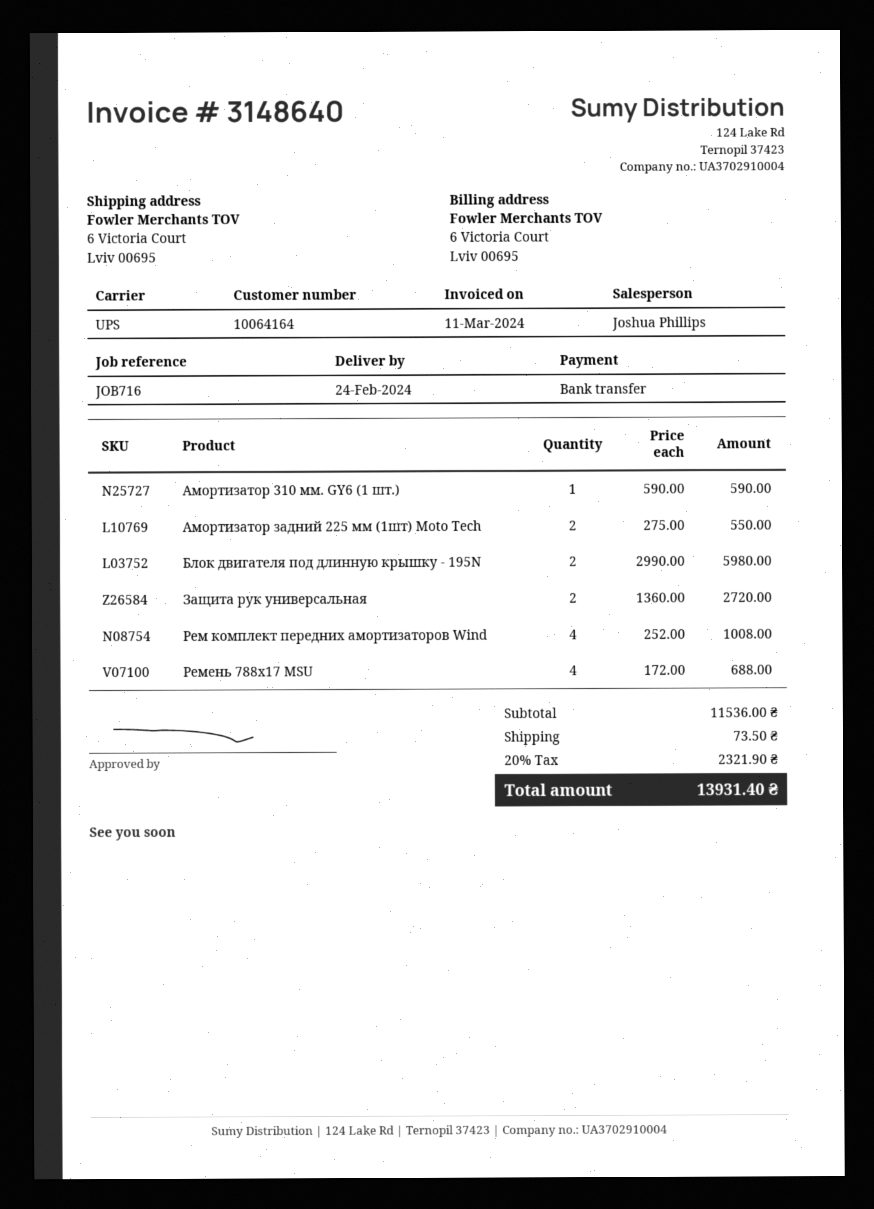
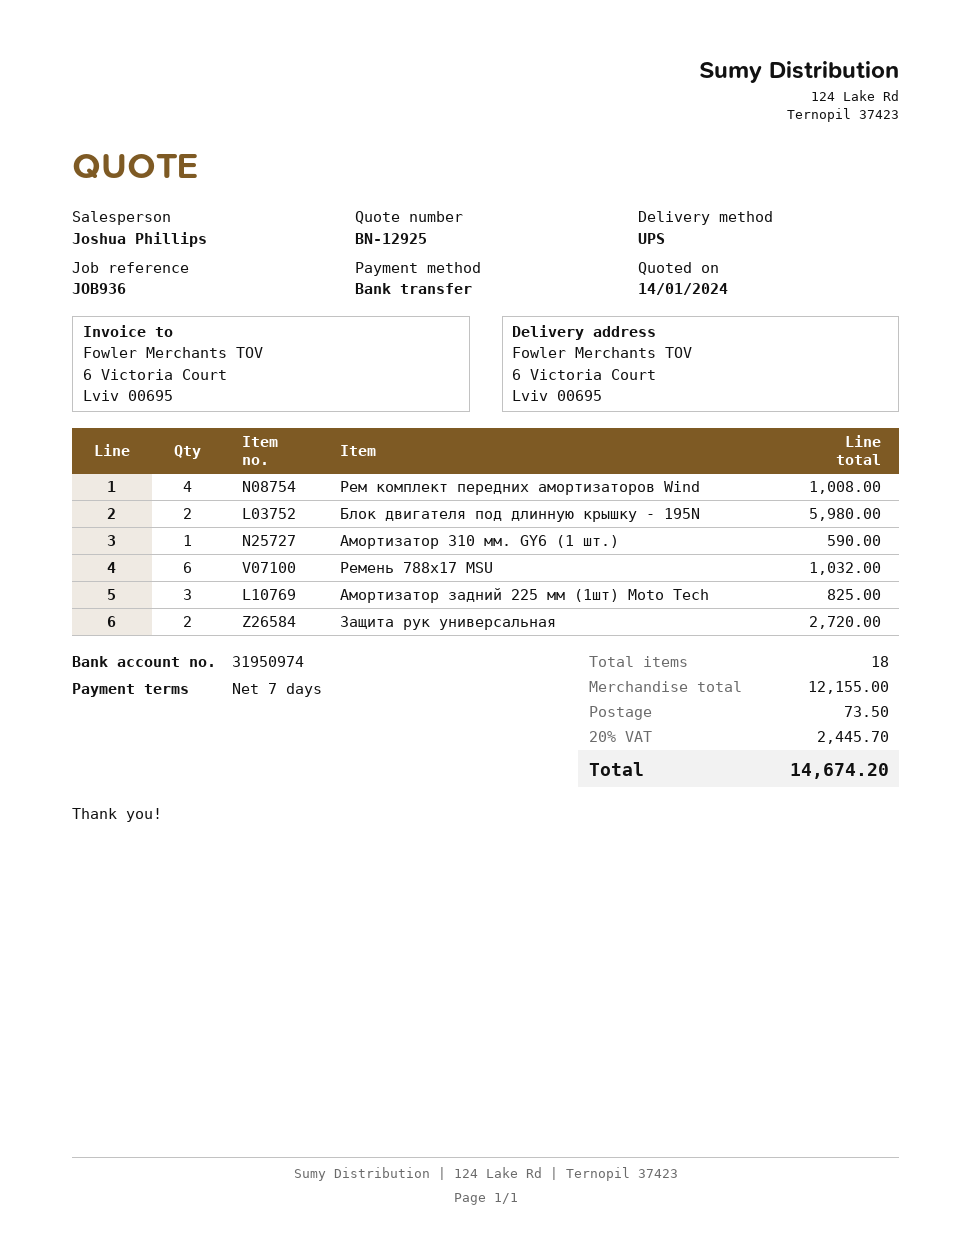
reference: JOB716 -> JOB936
Амортизатор задний 225 мм (1шт) Moto Tech: 2 for 550.00 -> 3 for 825.00
Ремень 788х17 MSU: 4 for 688.00 -> 6 for 1032.00
subtotal: 11536.00 -> 12155.00
tax: 20% = 2321.90 -> 20% = 2445.70
total: 13931.40 -> 14674.20

